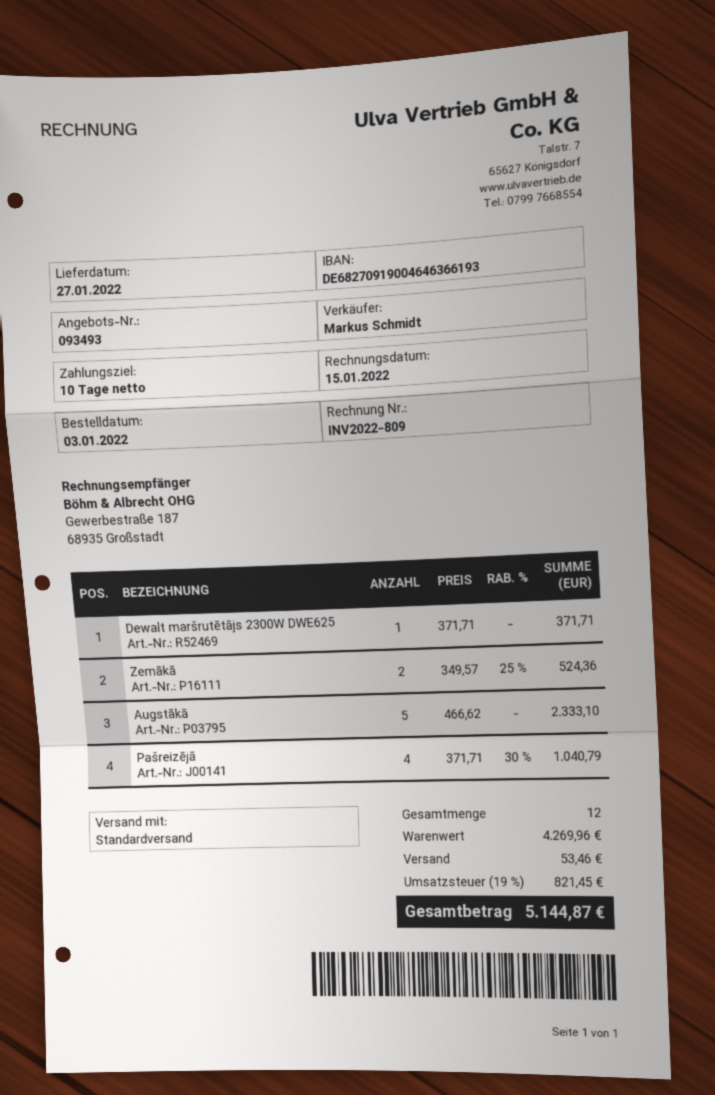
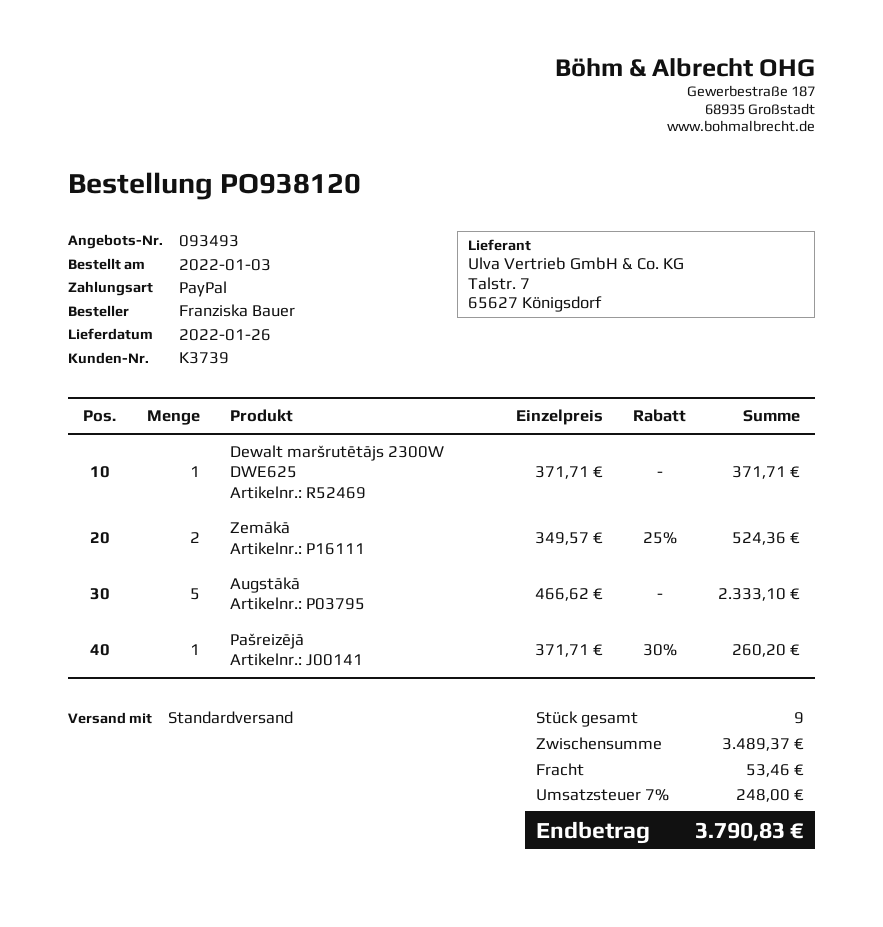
delivery date: 2022-01-27 -> 2022-01-26
Pašreizējā: 4 x 371.71 - 30% = 1040.79 -> 1 x 371.71 - 30% = 260.20
total quantity: 12 -> 9
subtotal: 4269.96 -> 3489.37
tax: 19% = 821.45 -> 7% = 248.00
total: 5144.87 -> 3790.83

